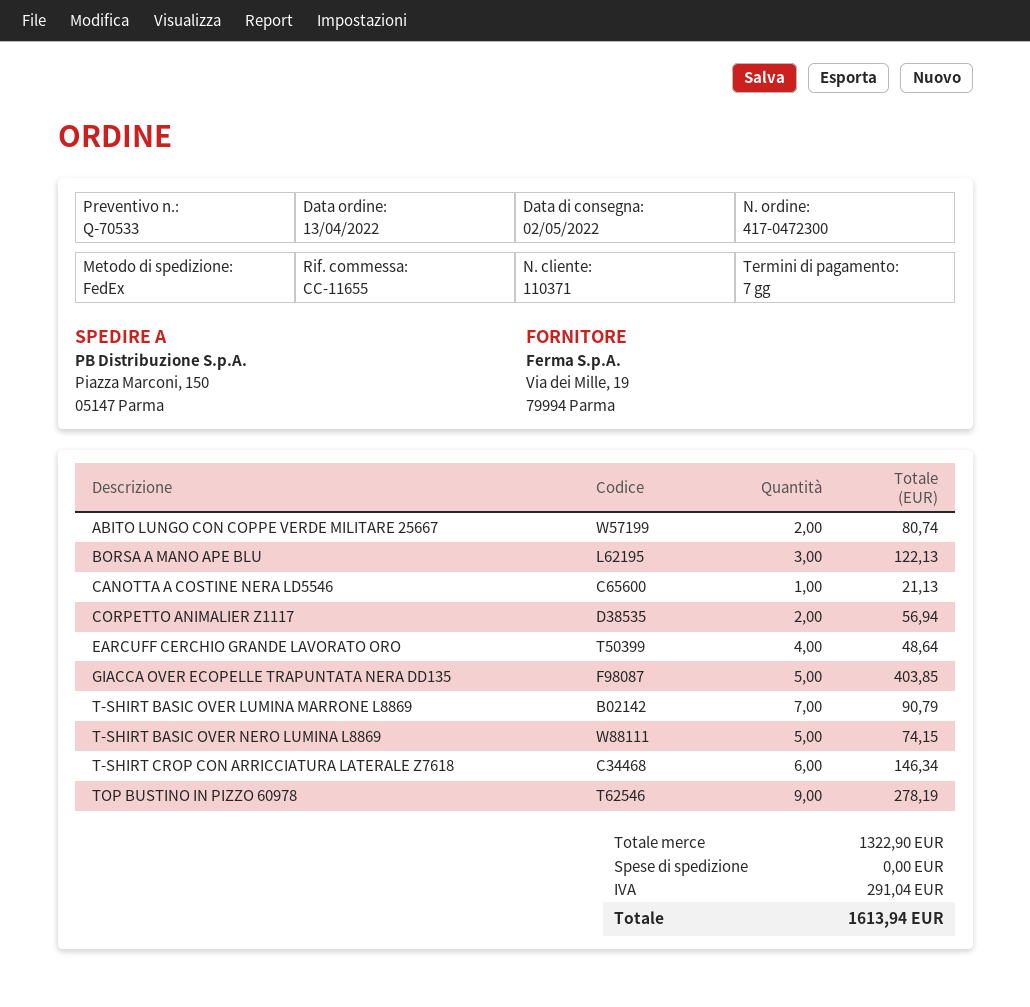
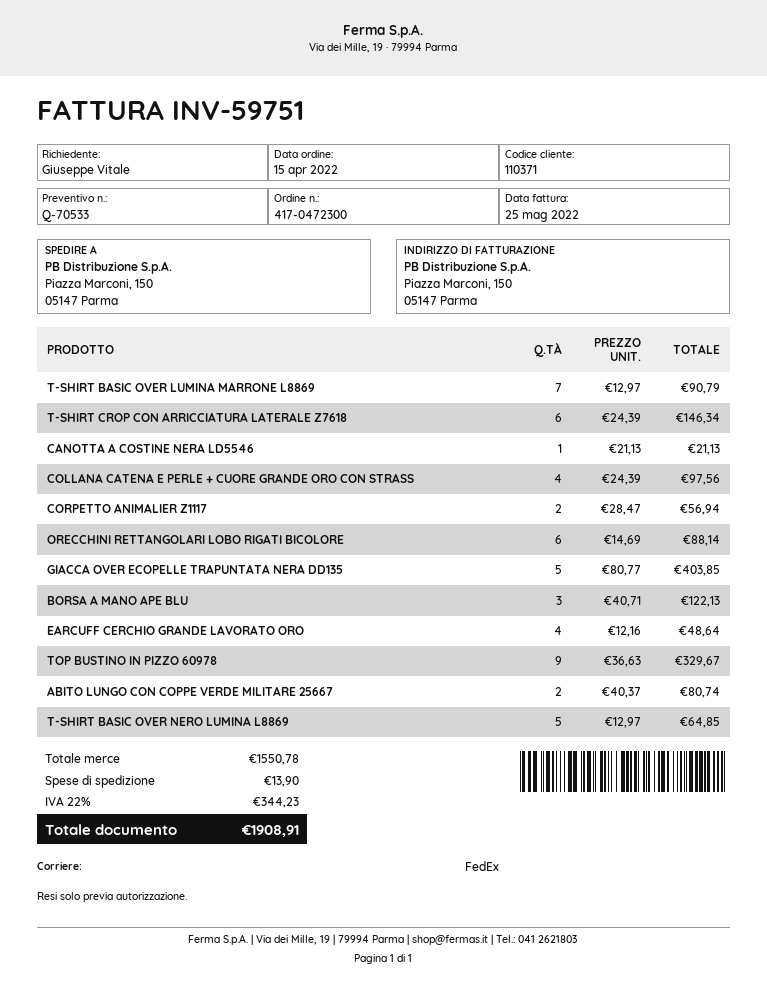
order date: 2022-04-13 -> 2022-04-15
T-SHIRT BASIC OVER NERO LUMINA L8869: 5 for 74.15 -> 5 for 64.85
TOP BUSTINO IN PIZZO 60978: 9 for 278.19 -> 9 for 329.67
COLLANA CATENA E PERLE + CUORE GRANDE ORO CON STRASS: none -> 4 for 97.56
ORECCHINI RETTANGOLARI LOBO RIGATI BICOLORE: none -> 6 for 88.14
subtotal: 1322.90 -> 1550.78
shipping: 0.00 -> 13.90
tax: 291.04 -> 344.23
total: 1613.94 -> 1908.91

